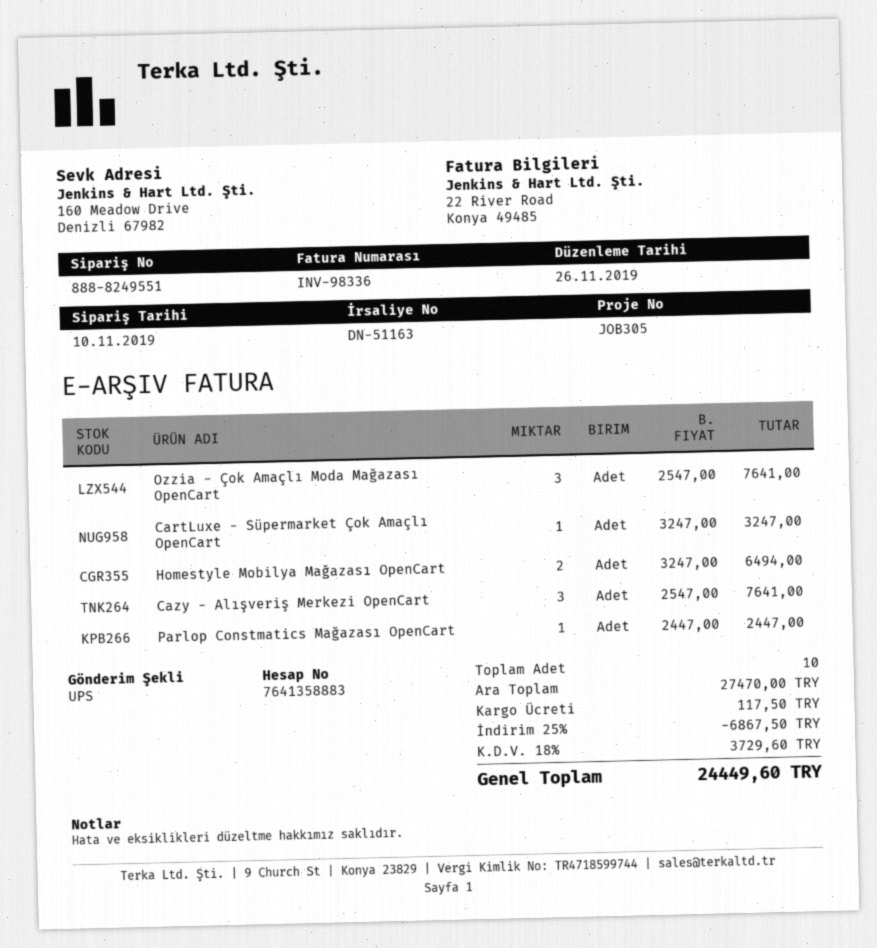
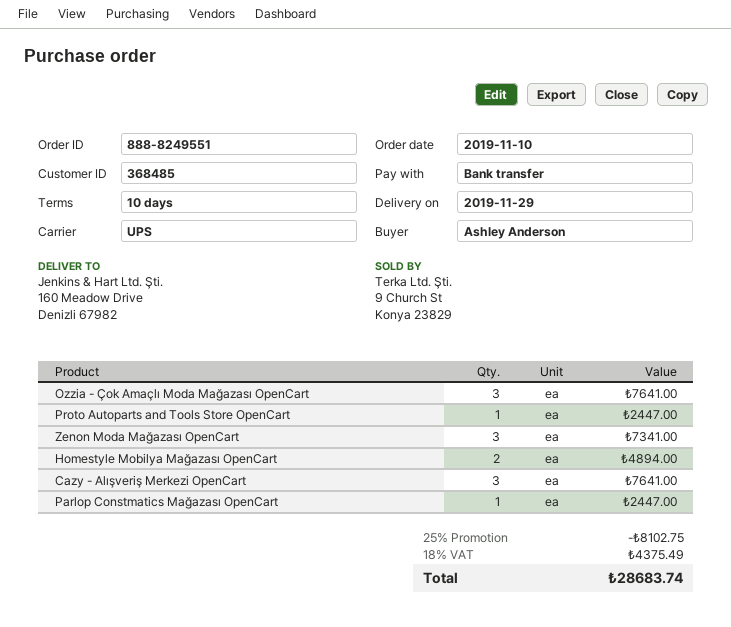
CartLuxe - Süpermarket Çok Amaçlı OpenCart: 1 for 3247.00 -> none
Homestyle Mobilya Mağazası OpenCart: 2 for 6494.00 -> 2 for 4894.00
Proto Autoparts and Tools Store OpenCart: none -> 1 for 2447.00
Zenon Moda Mağazası OpenCart: none -> 3 for 7341.00
discount: 25% = 6867.50 -> 25% = 8102.75
shipping: 117.50 -> none
tax: 18% = 3729.60 -> 18% = 4375.49
total: 24449.60 -> 28683.74

